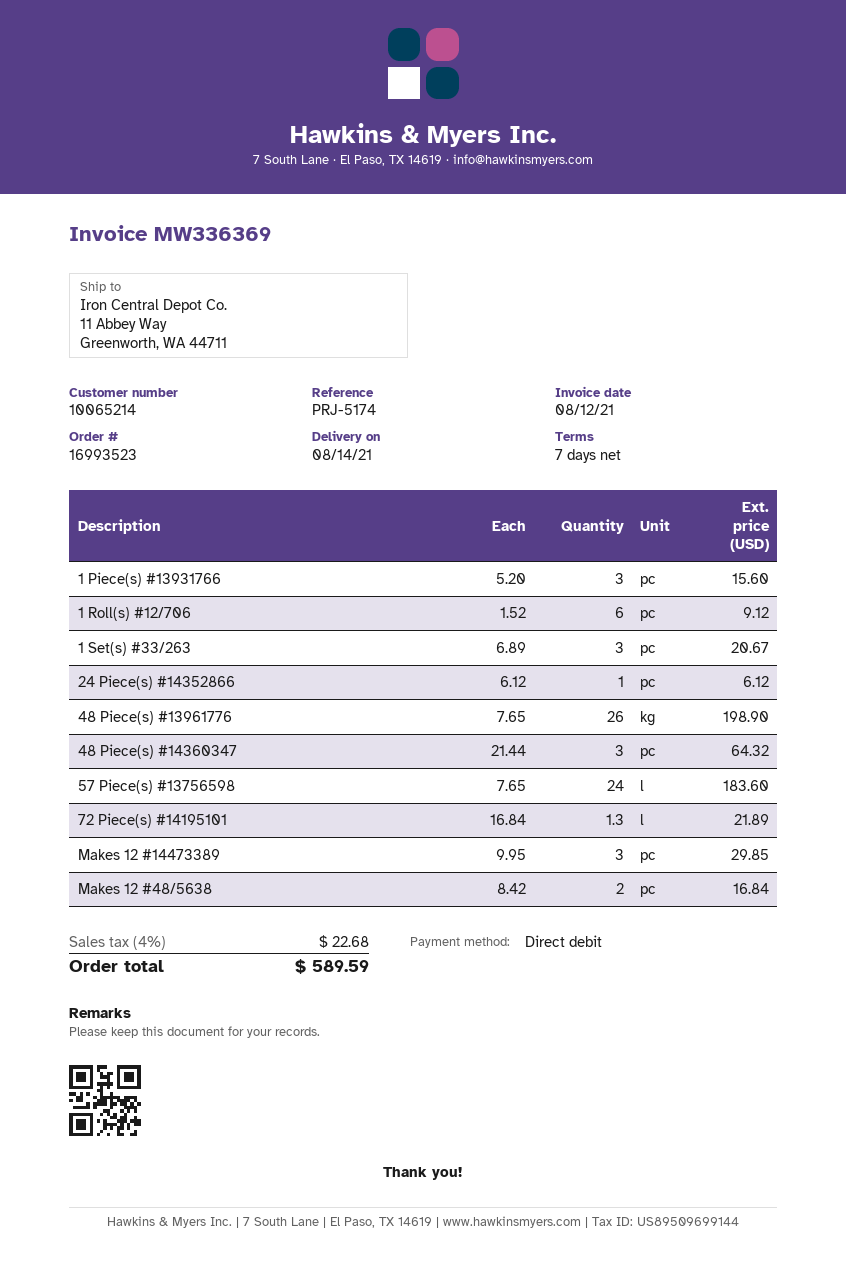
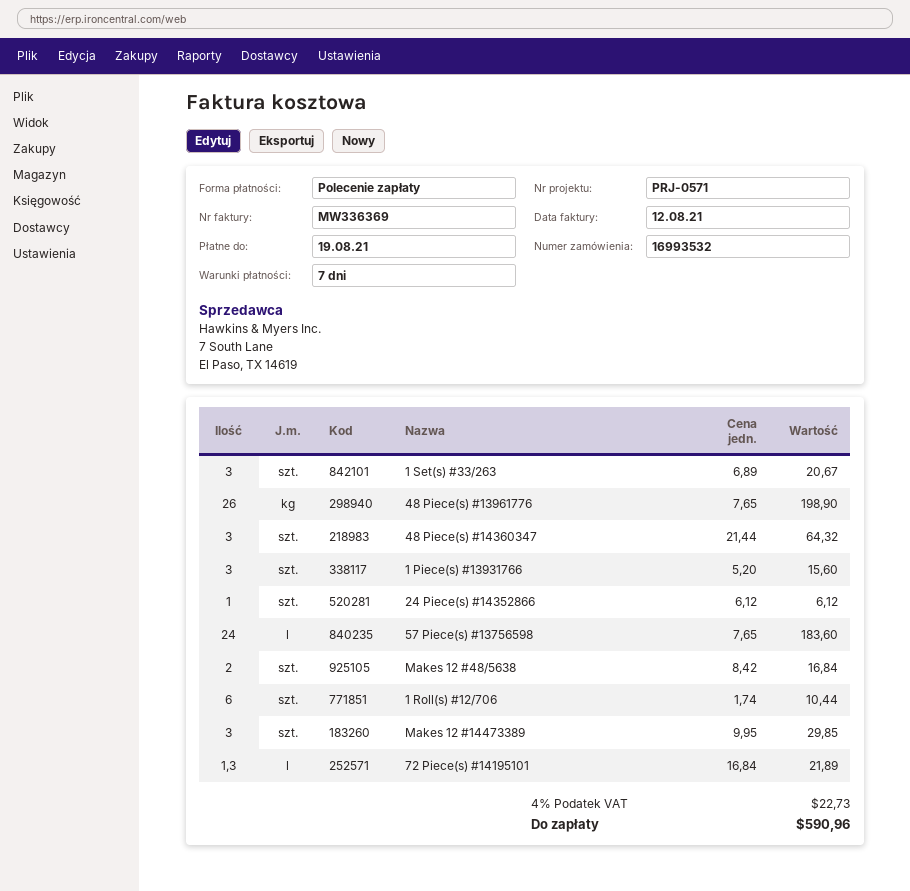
order number: 16993523 -> 16993532
reference: PRJ-5174 -> PRJ-0571
1 Roll(s) #12/706: 6 x 1.52 = 9.12 -> 6 x 1.74 = 10.44
tax: 4% = 22.68 -> 4% = 22.73
total: 589.59 -> 590.96

